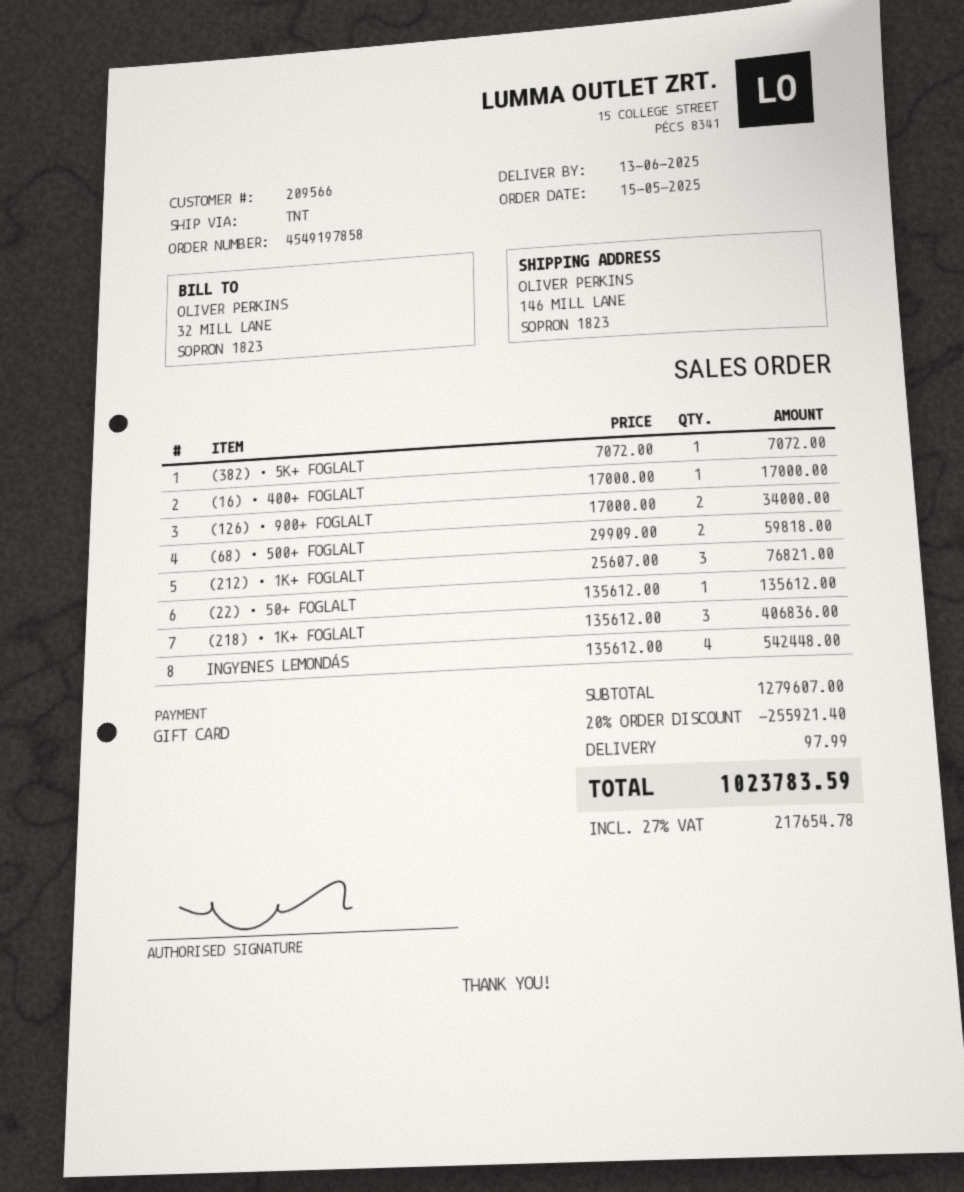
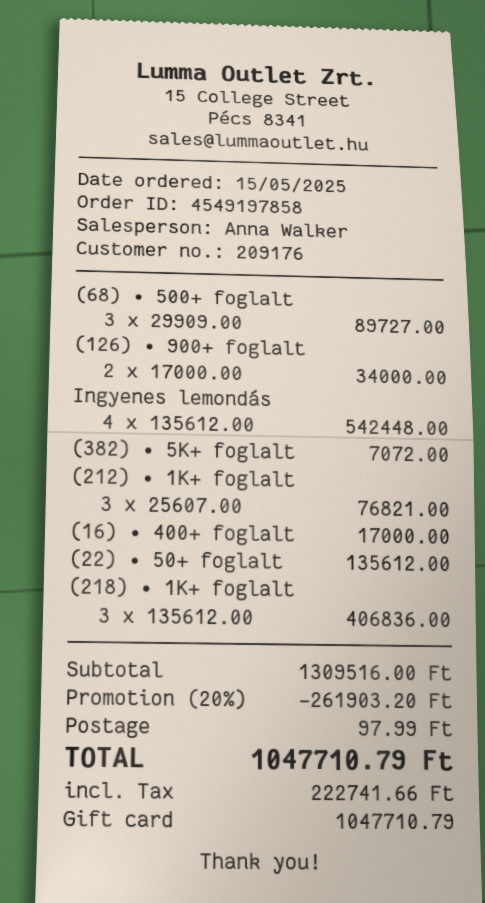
customer number: 209566 -> 209176
(68) • 500+ FOGLALT: 2 x 29909.00 = 59818.00 -> 3 x 29909.00 = 89727.00
subtotal: 1279607.00 -> 1309516.00
discount: 20% = 255921.40 -> 20% = 261903.20
tax: 217654.78 -> 222741.66
total: 1023783.59 -> 1047710.79

